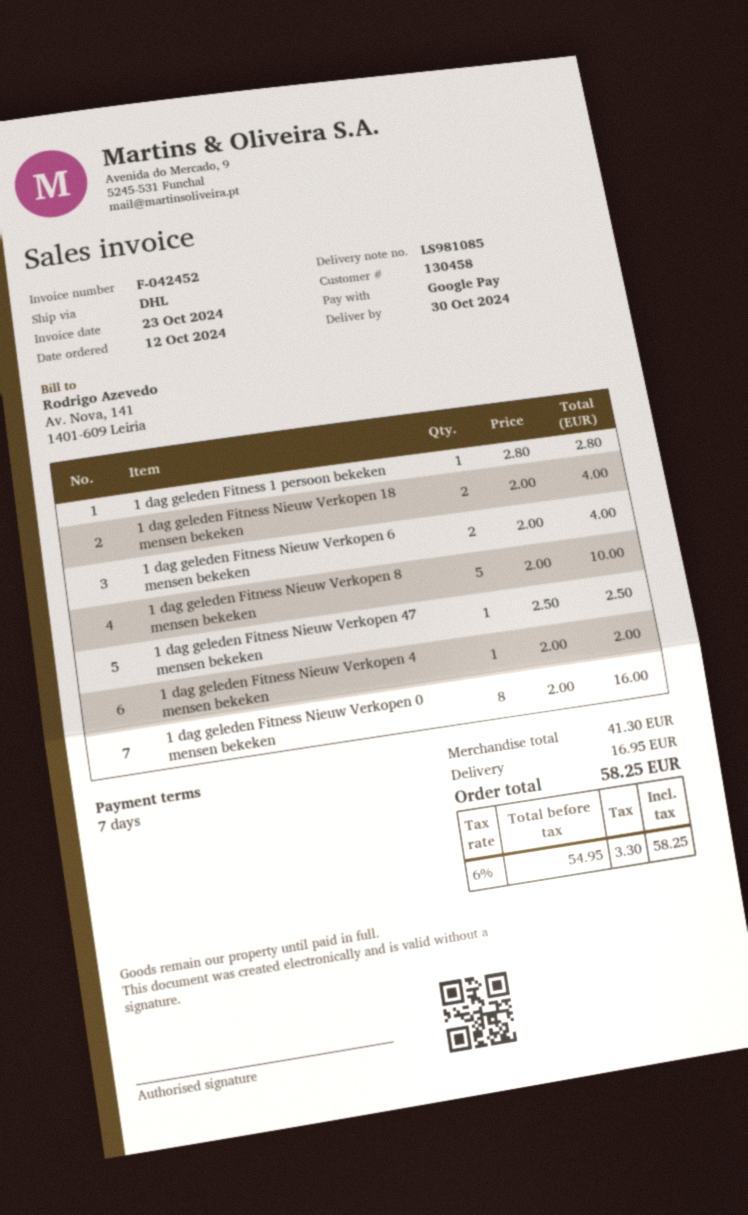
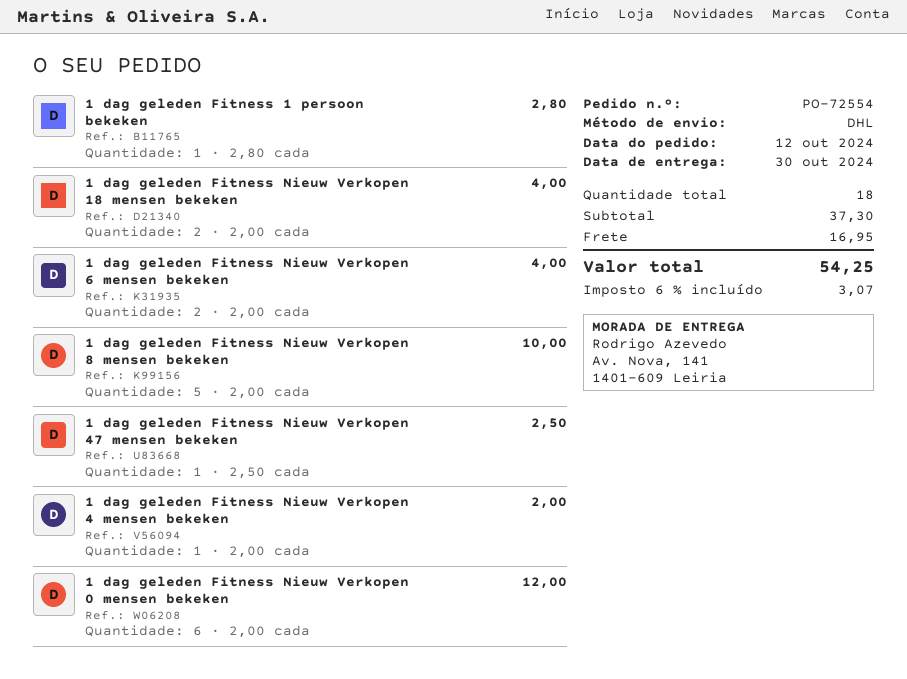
1 dag geleden Fitness Nieuw Verkopen 0 mensen bekeken: 8 x 2.00 = 16.00 -> 6 x 2.00 = 12.00
subtotal: 41.30 -> 37.30
tax: 6% = 3.30 -> 6% = 3.07
total: 58.25 -> 54.25

